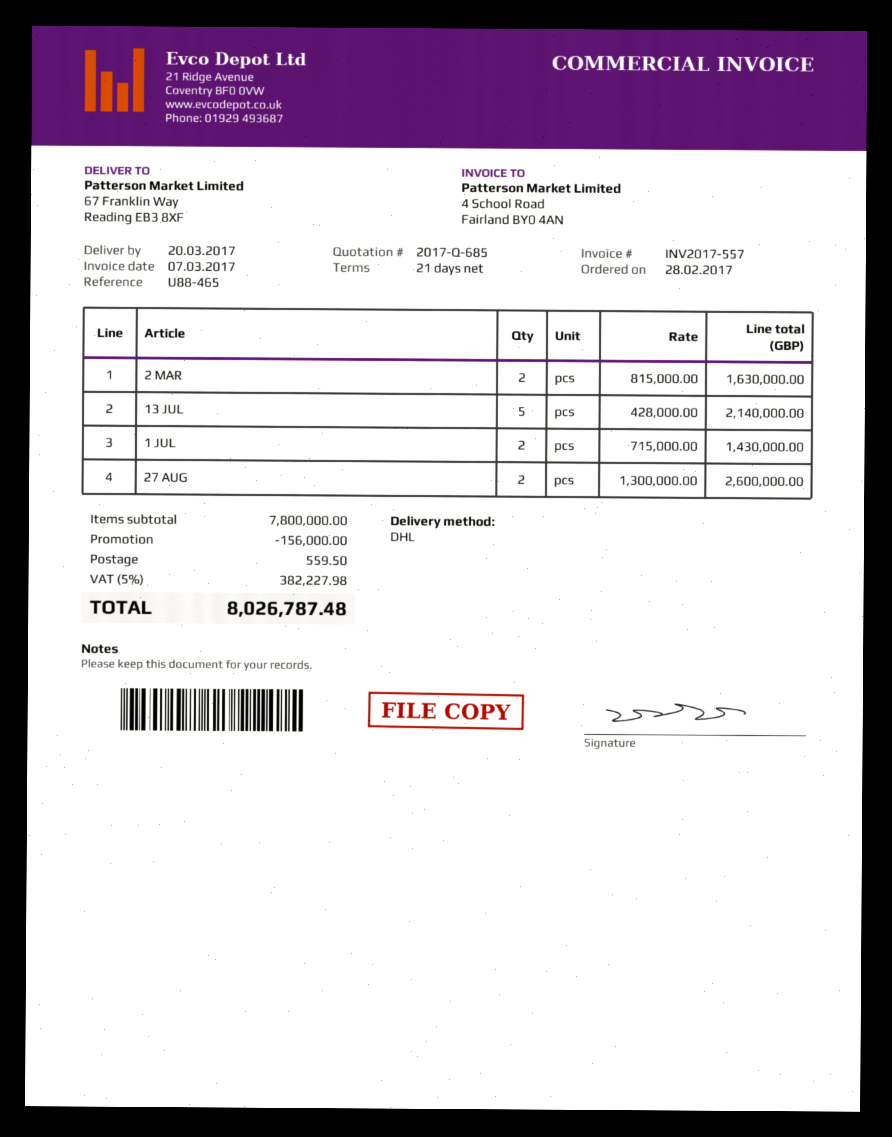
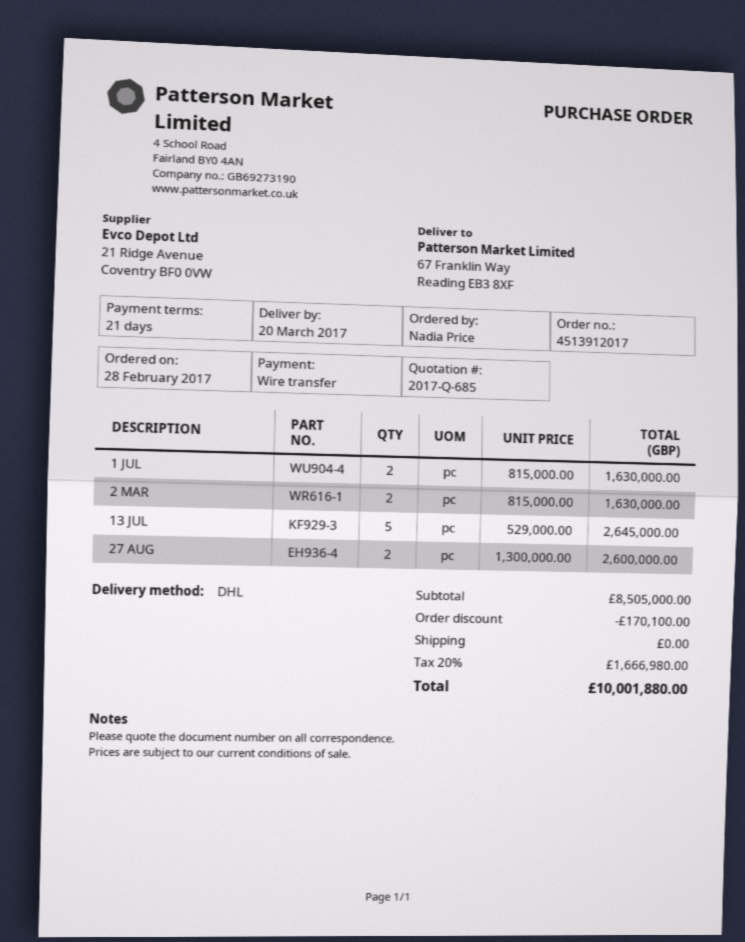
13 JUL: 5 x 428000.00 = 2140000.00 -> 5 x 529000.00 = 2645000.00
1 JUL: 2 x 715000.00 = 1430000.00 -> 2 x 815000.00 = 1630000.00
subtotal: 7800000.00 -> 8505000.00
discount: 156000.00 -> 170100.00
shipping: 559.50 -> 0.00
tax: 5% = 382227.98 -> 20% = 1666980.00
total: 8026787.48 -> 10001880.00

